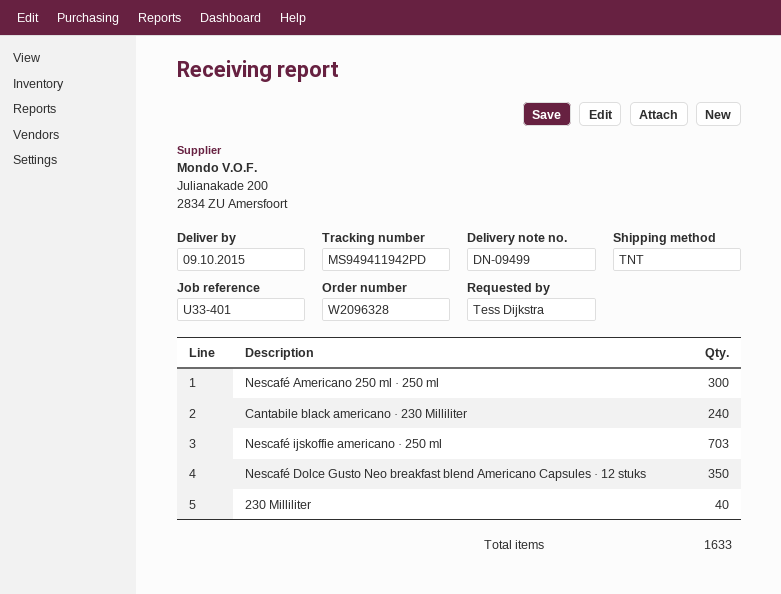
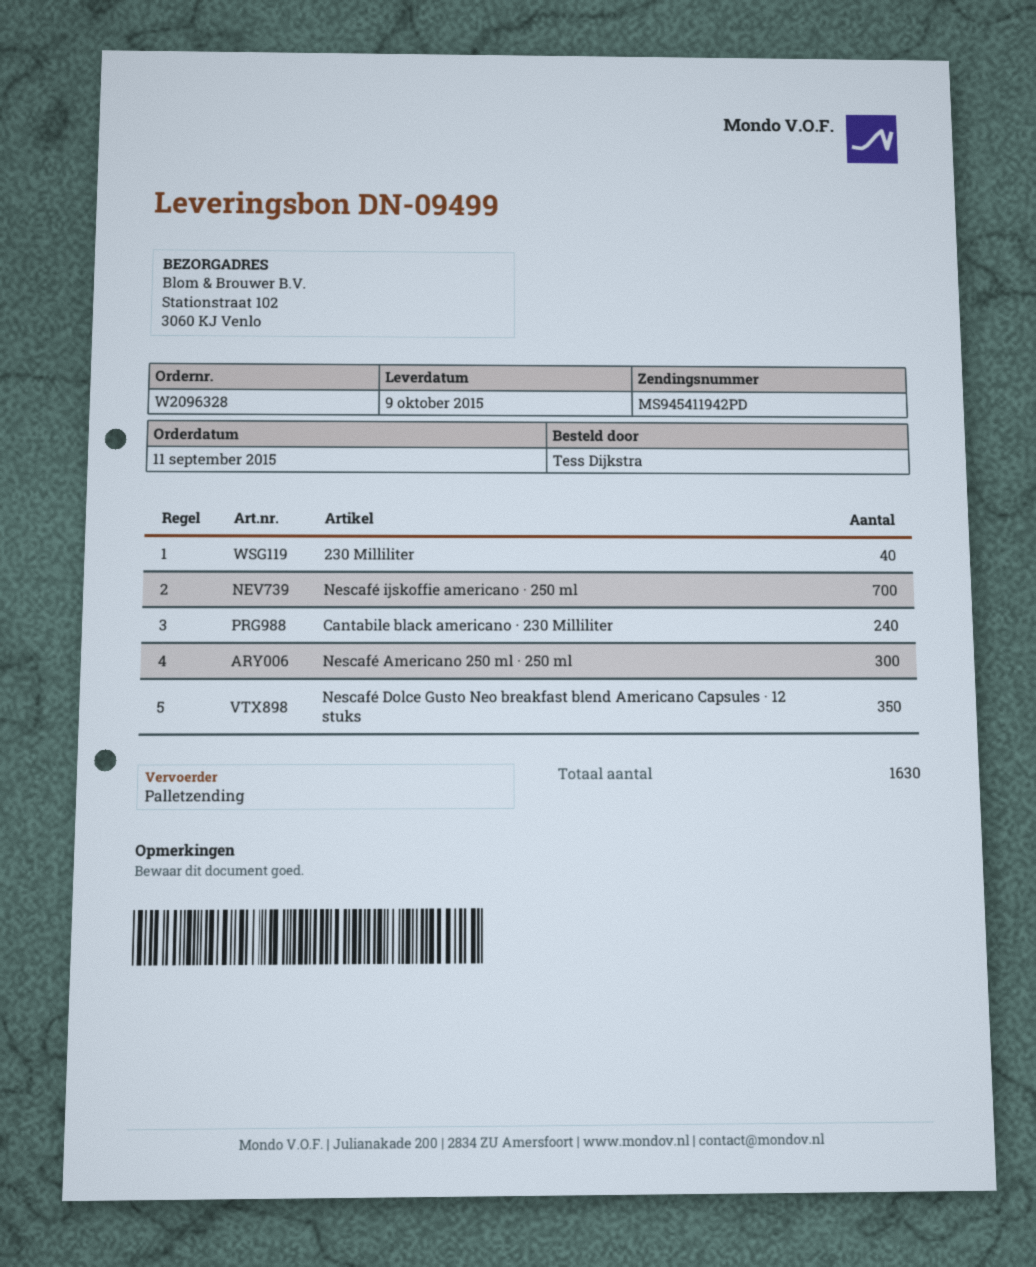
shipping method: TNT -> pallet freight
tracking number: MS949411942PD -> MS945411942PD
Nescafé ijskoffie americano · 250 ml: 703 -> 700
total quantity: 1633 -> 1630

